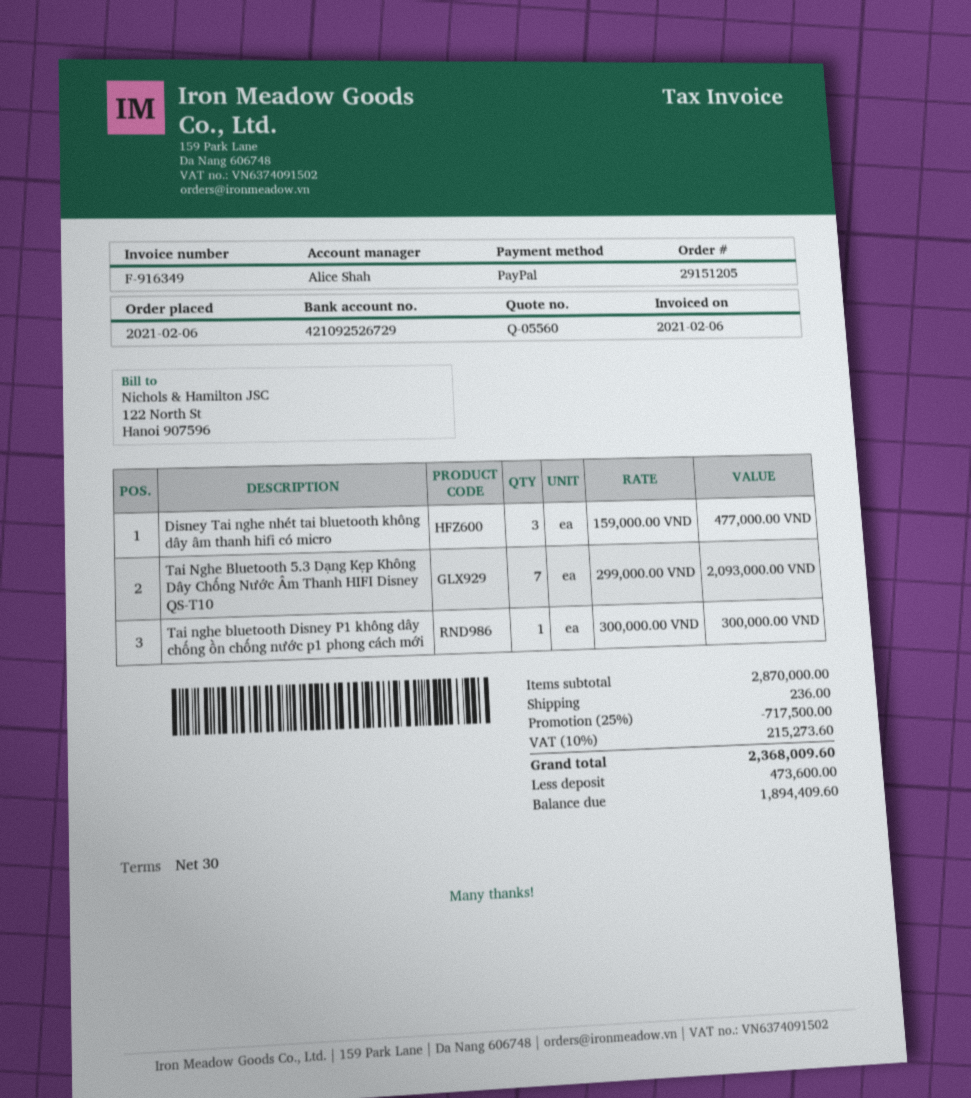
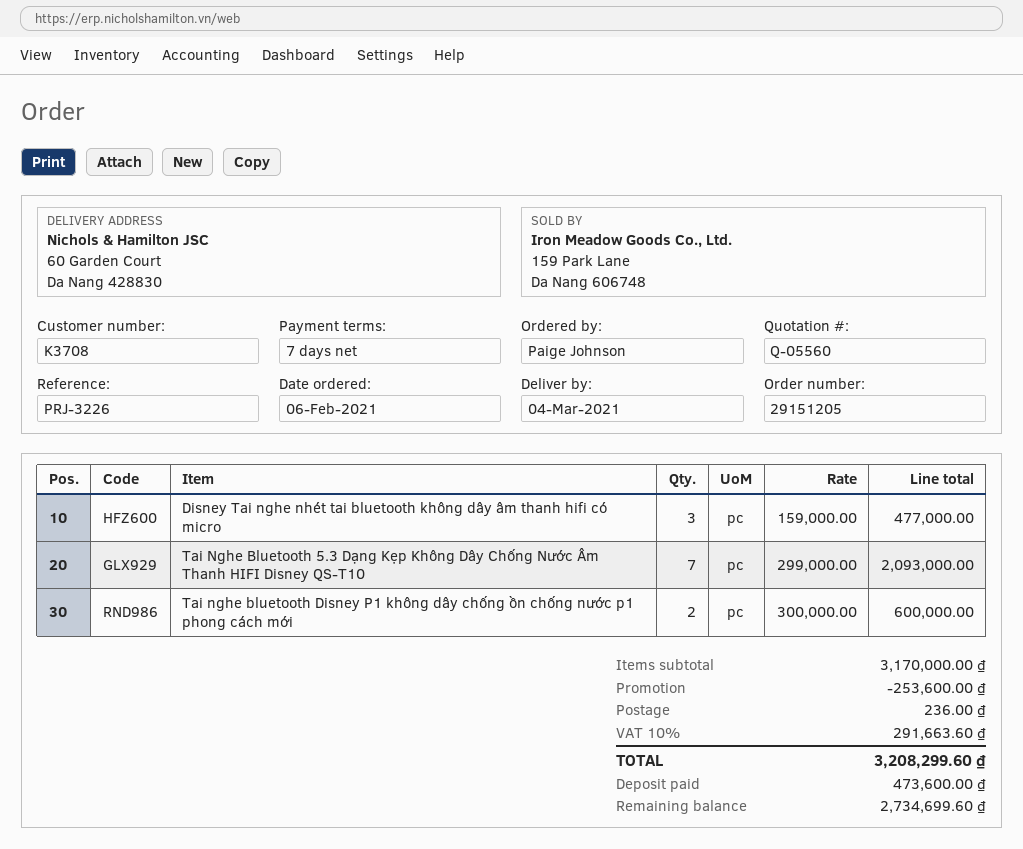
payment terms: 30 days -> 7 days
Tai nghe bluetooth Disney P1 không dây chống ồn chống nước p1 phong cách mới: 1 x 300000.00 = 300000.00 -> 2 x 300000.00 = 600000.00
subtotal: 2870000.00 -> 3170000.00
discount: 717500.00 -> 253600.00
tax: 10% = 215273.60 -> 10% = 291663.60
total: 2368009.60 -> 3208299.60
balance: 1894409.60 -> 2734699.60

